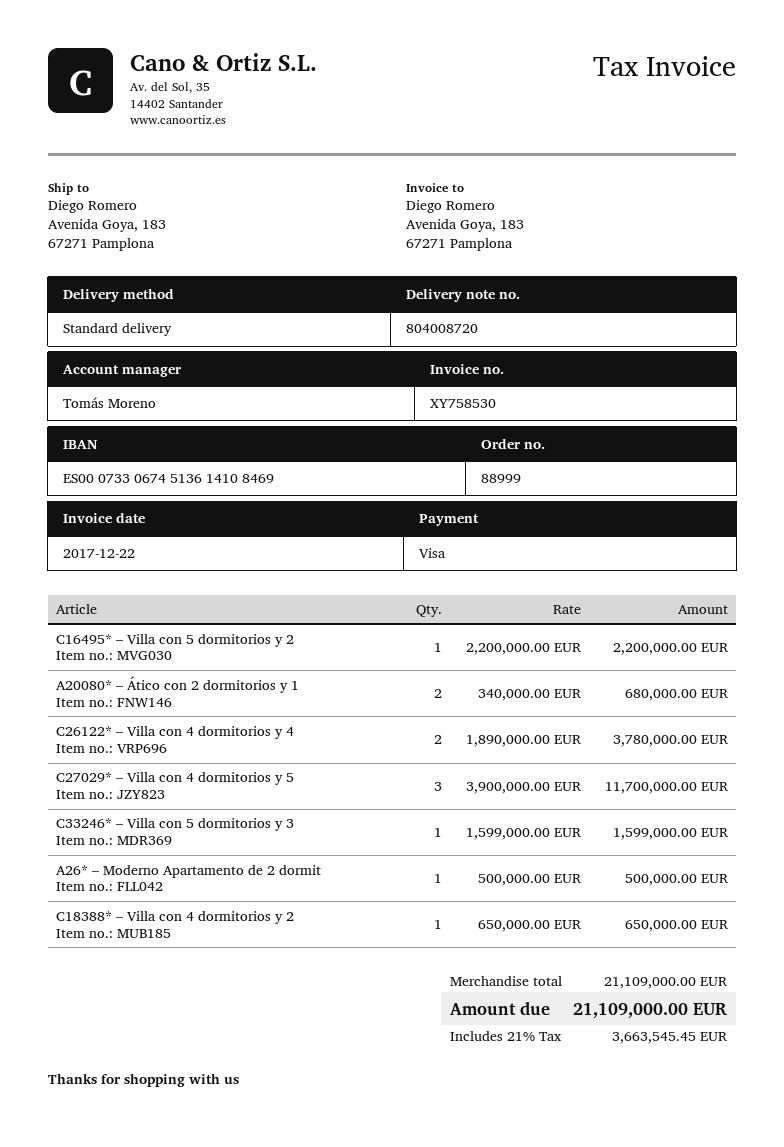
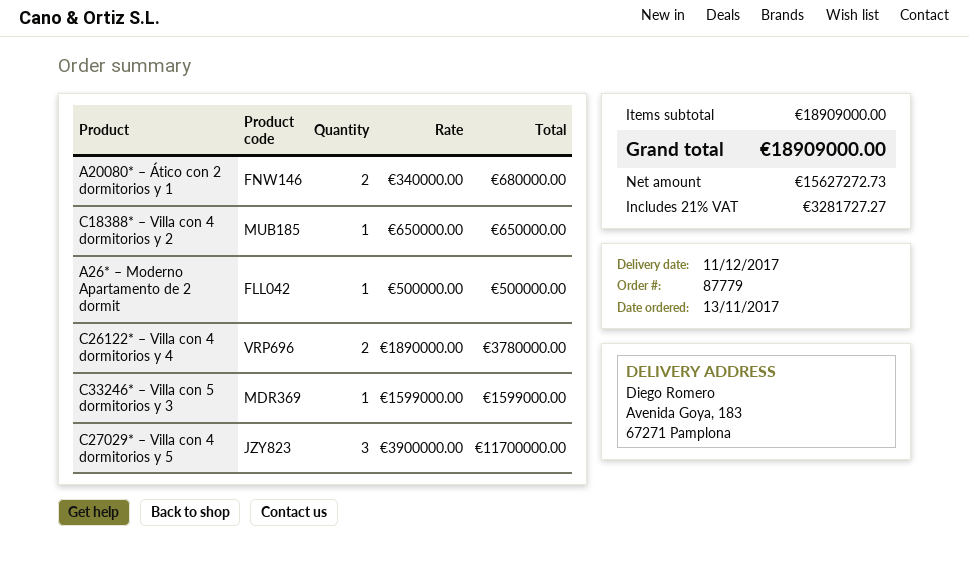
order number: 88999 -> 87779
C16495* – Villa con 5 dormitorios y 2: 1 x 2200000.00 = 2200000.00 -> none
subtotal: 21109000.00 -> 18909000.00
tax: 21% = 3663545.45 -> 21% = 3281727.27
total: 21109000.00 -> 18909000.00

